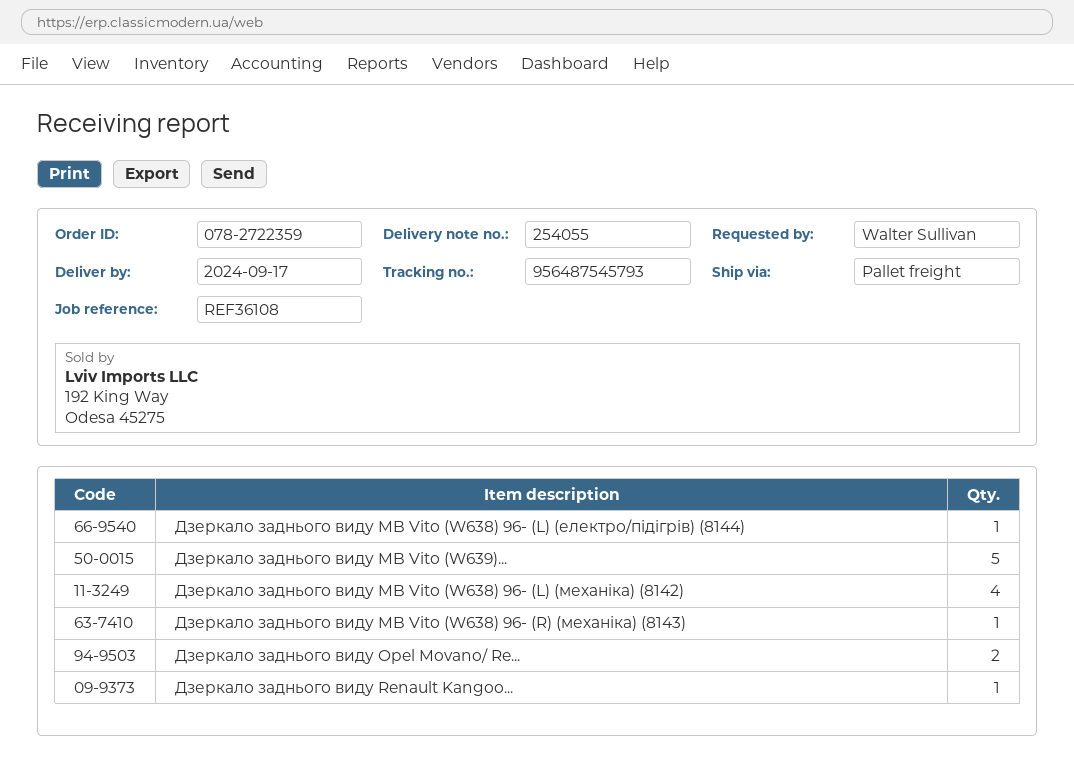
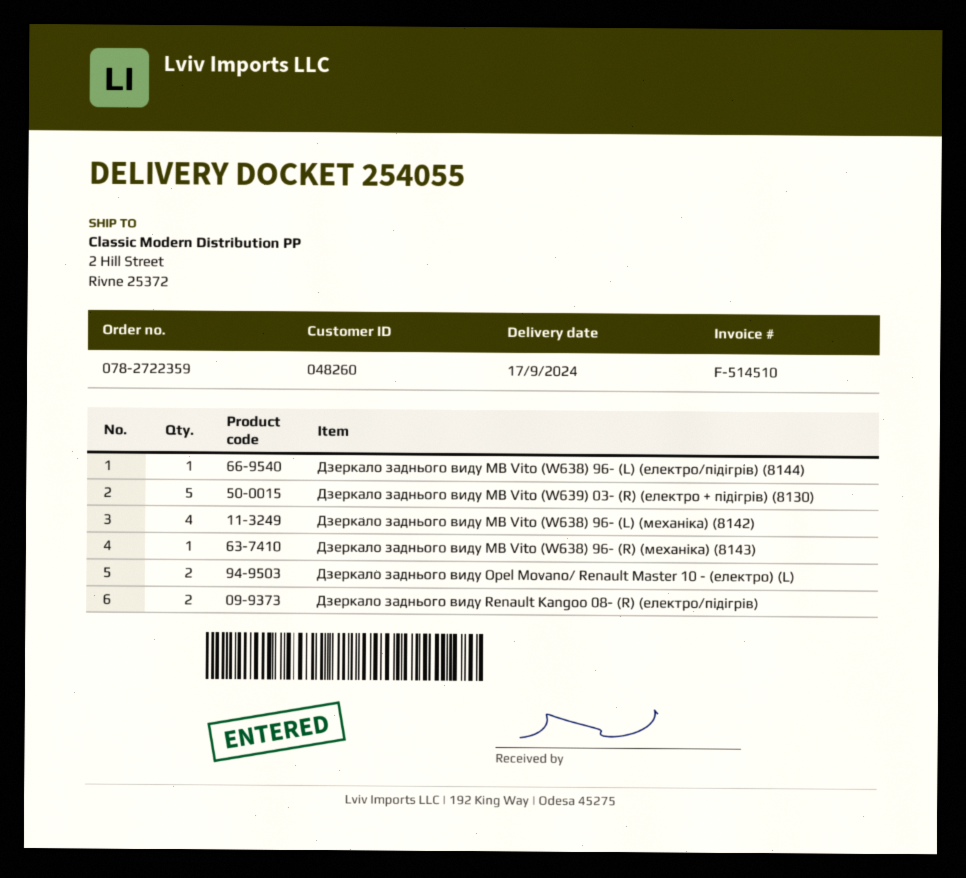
Дзеркало заднього виду Renault Kangoo...: 1 -> 2

